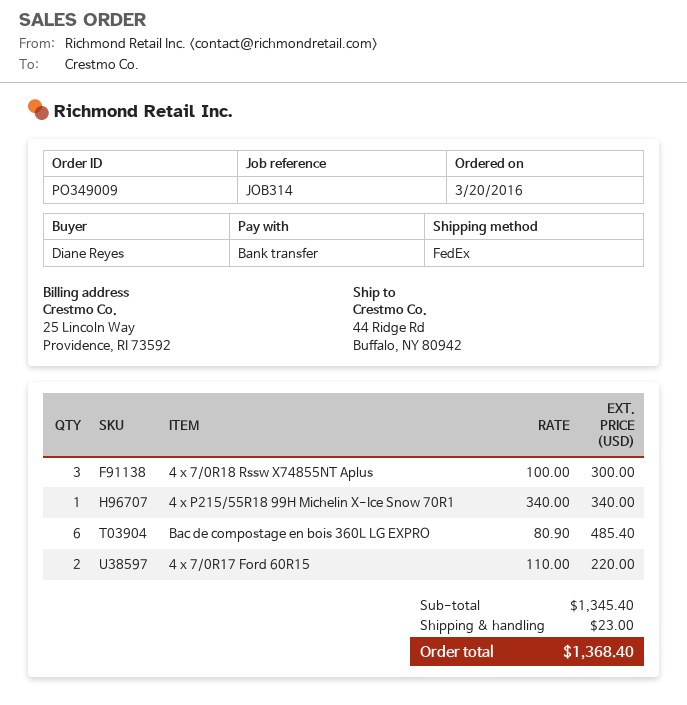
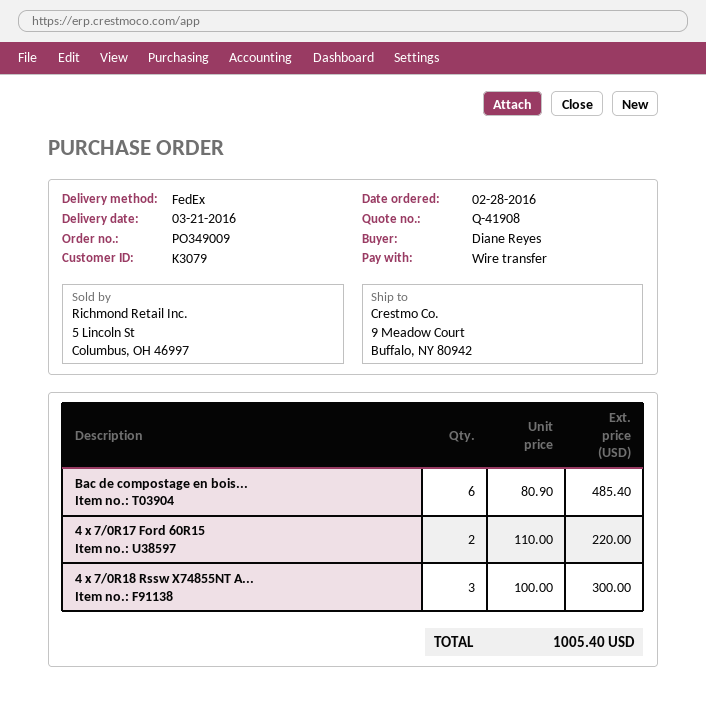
order date: 2016-03-20 -> 2016-02-28
ship to: 44 Ridge Rd, Buffalo, NY 80942 -> 9 Meadow Court, Buffalo, NY 80942
4 x P215/55R18 99H Michelin X-Ice Snow 70R1: 1 x 340.00 = 340.00 -> none
shipping: 23.00 -> none
total: 1368.40 -> 1005.40

